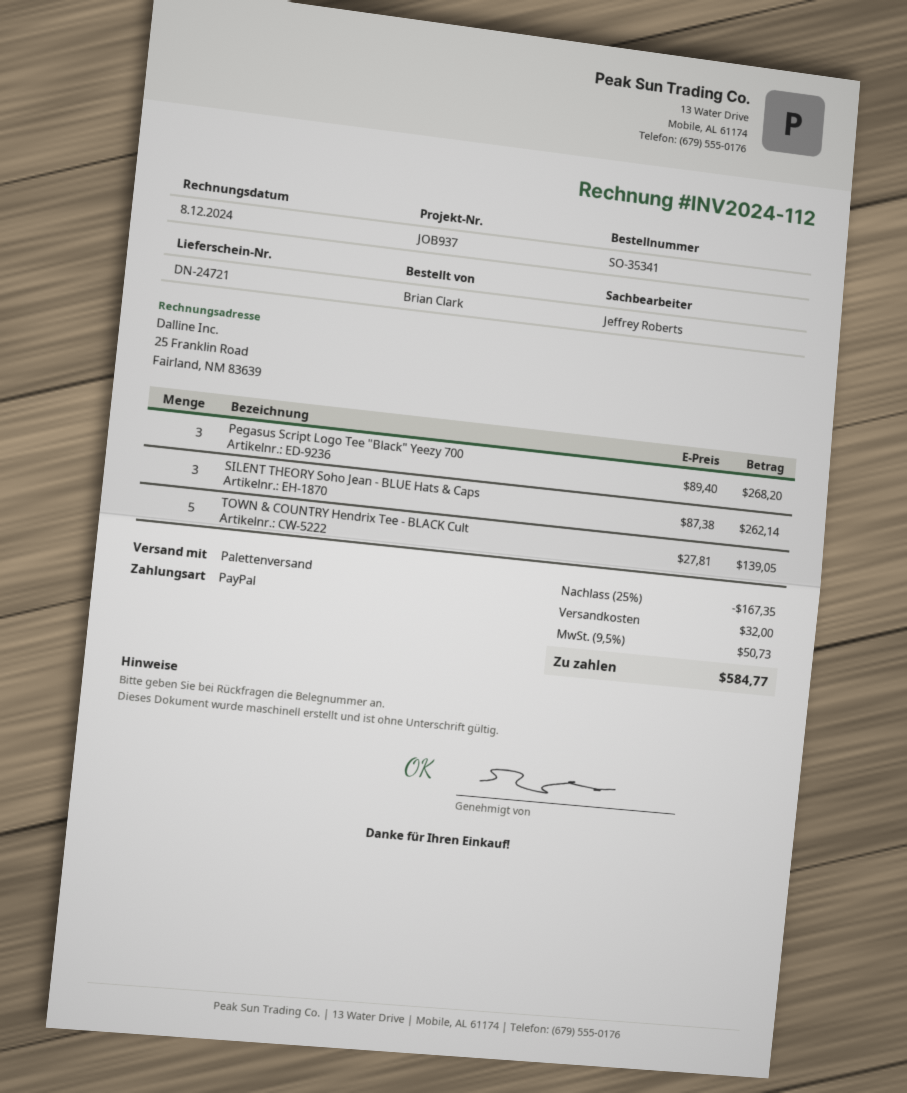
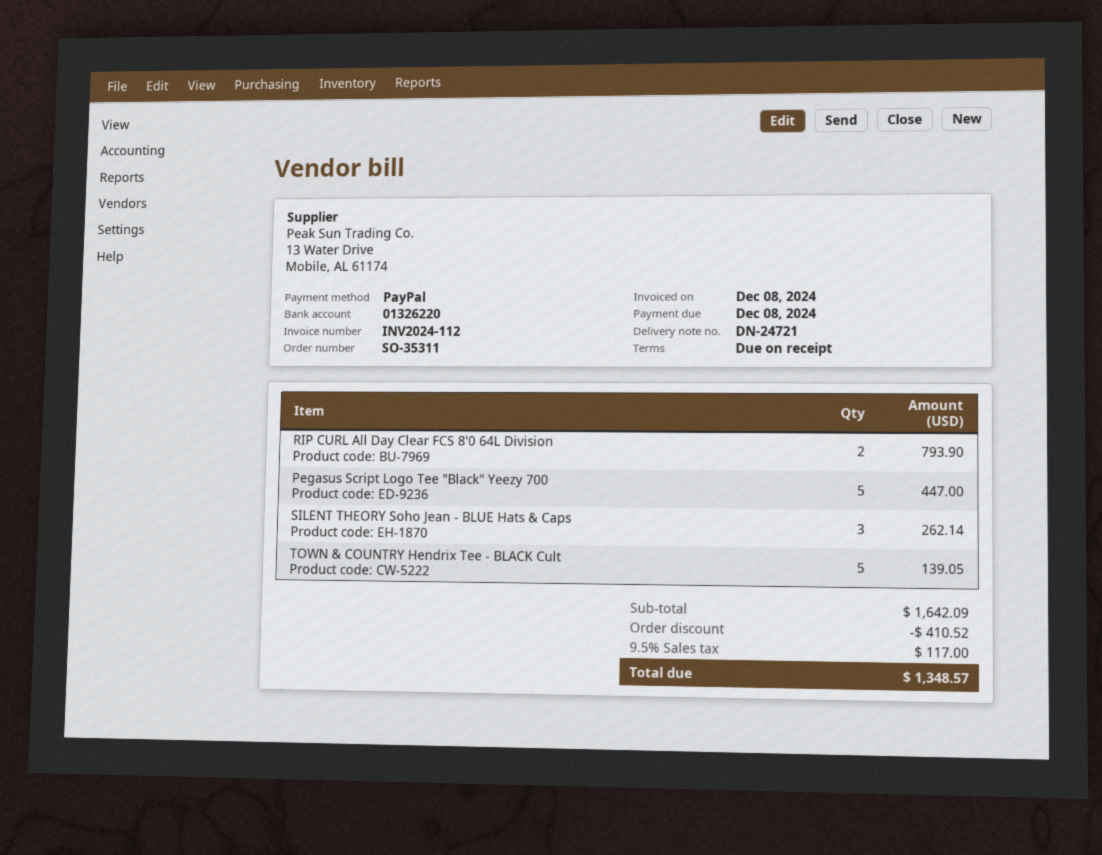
order number: SO-35341 -> SO-35311
Pegasus Script Logo Tee "Black" Yeezy 700: 3 for 268.20 -> 5 for 447.00
RIP CURL All Day Clear FCS 8'0 64L Division: none -> 2 for 793.90
discount: 167.35 -> 410.52
shipping: 32.00 -> none
tax: 9.5% = 50.73 -> 9.5% = 117.00
total: 584.77 -> 1348.57

